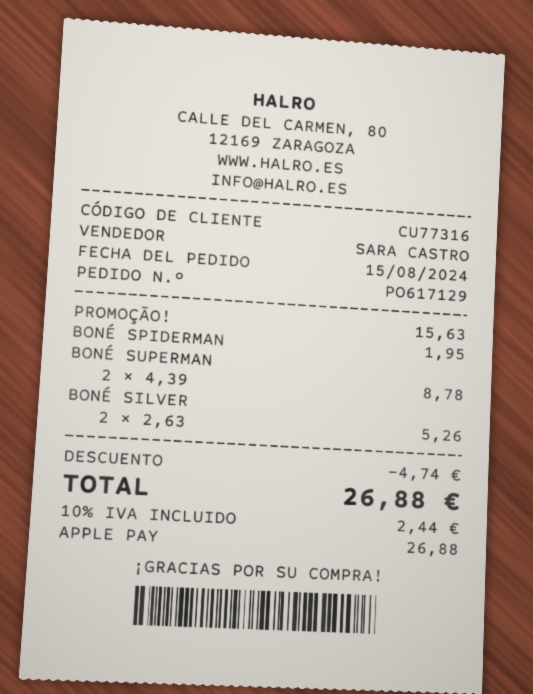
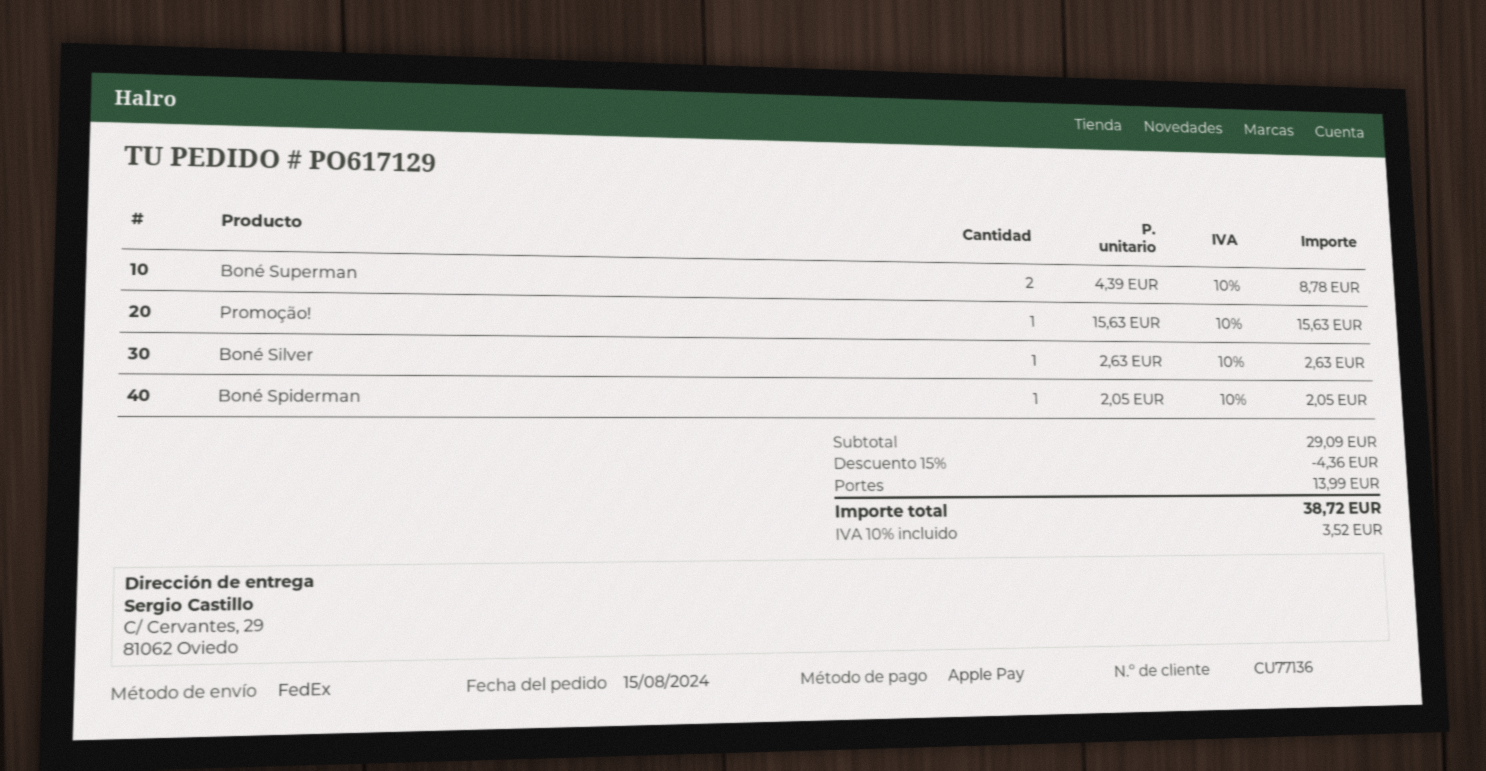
customer number: CU77316 -> CU77136
BONÉ SPIDERMAN: 1 x 1.95 = 1.95 -> 1 x 2.05 = 2.05
BONÉ SILVER: 2 x 2.63 = 5.26 -> 1 x 2.63 = 2.63
discount: 4.74 -> 4.36
shipping: none -> 13.99
tax: 10% = 2.44 -> 10% = 3.52
total: 26.88 -> 38.72

